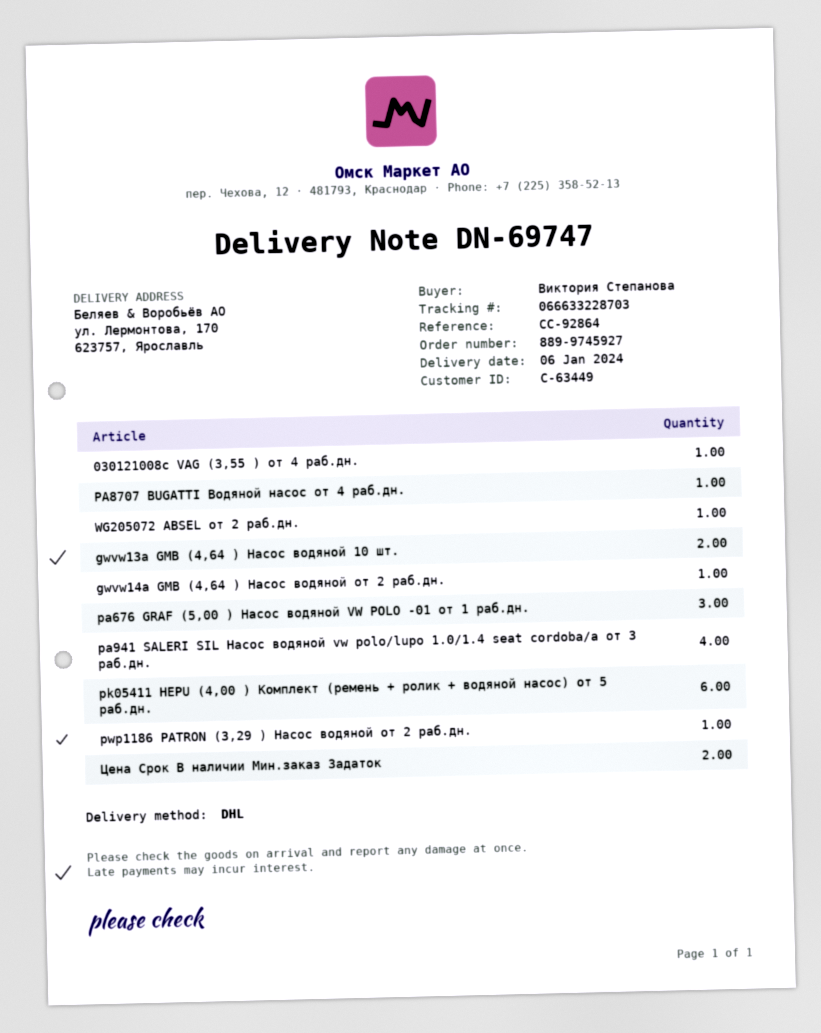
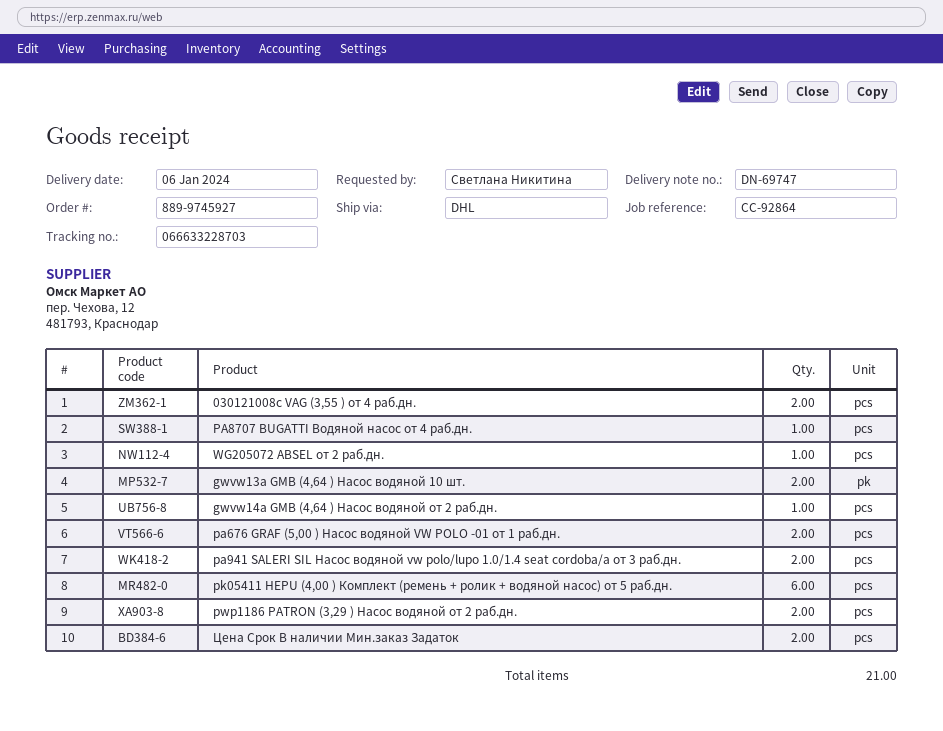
ordered by: Виктория Степанова -> Светлана Никитина
030121008c VAG (3,55 ) от 4 раб.дн.: 1 -> 2
pa676 GRAF (5,00 ) Насос водяной VW POLO -01 от 1 раб.дн.: 3 -> 2
pa941 SALERI SIL Насос водяной vw polo/lupo 1.0/1.4 seat cordoba/a от 3 раб.дн.: 4 -> 2
pwp1186 PATRON (3,29 ) Насос водяной от 2 раб.дн.: 1 -> 2

